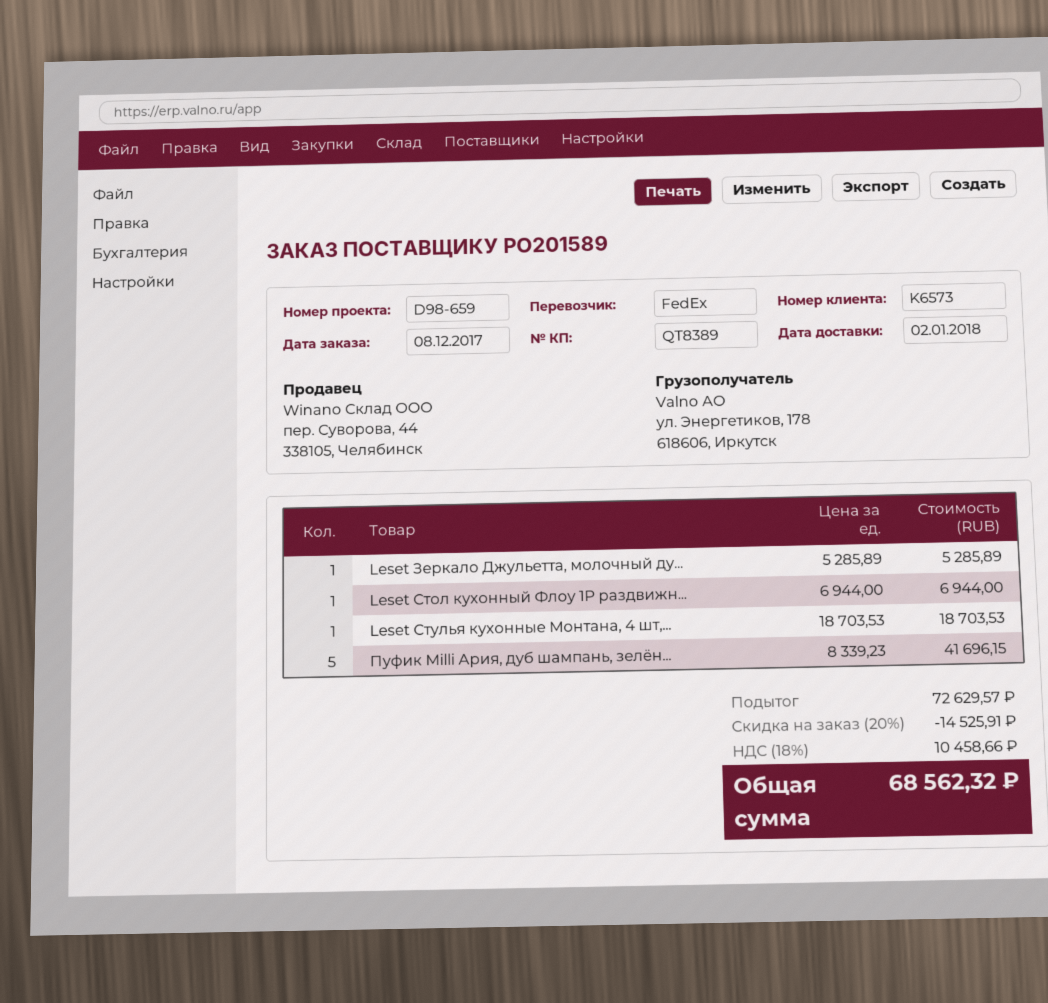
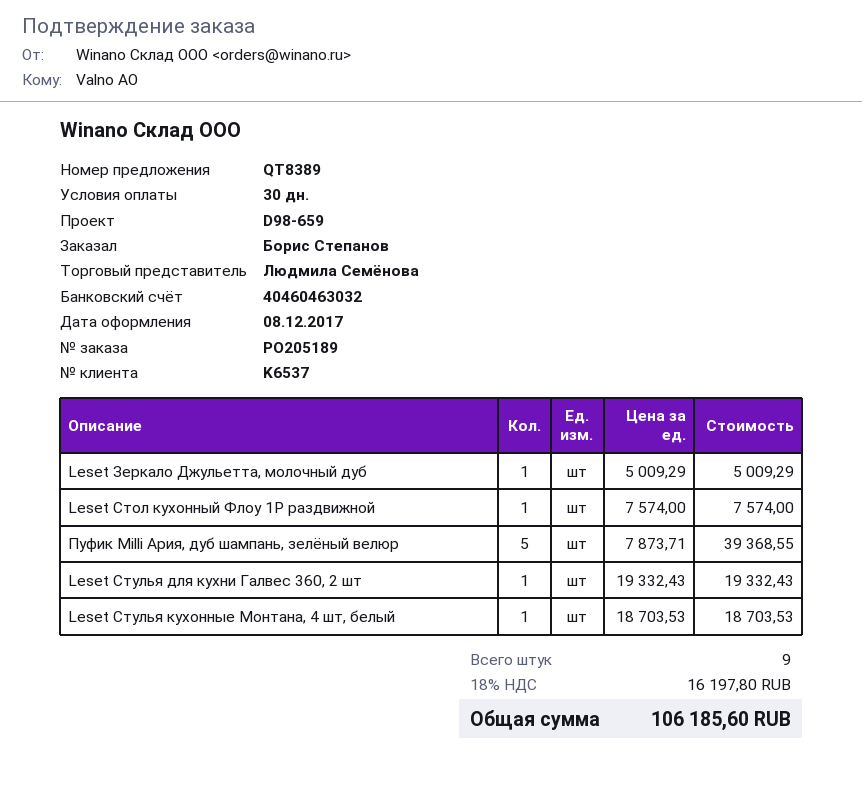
order number: PO201589 -> PO205189
customer number: K6573 -> K6537
Leset Зеркало Джульетта, молочный ду...: 1 x 5285.89 = 5285.89 -> 1 x 5009.29 = 5009.29
Leset Стол кухонный Флоу 1Р раздвижн...: 1 x 6944.00 = 6944.00 -> 1 x 7574.00 = 7574.00
Пуфик Milli Ария, дуб шампань, зелён...: 5 x 8339.23 = 41696.15 -> 5 x 7873.71 = 39368.55
Leset Стулья для кухни Галвес 360, 2 шт: none -> 1 x 19332.43 = 19332.43
discount: 20% = 14525.91 -> none
tax: 18% = 10458.66 -> 18% = 16197.80
total: 68562.32 -> 106185.60

